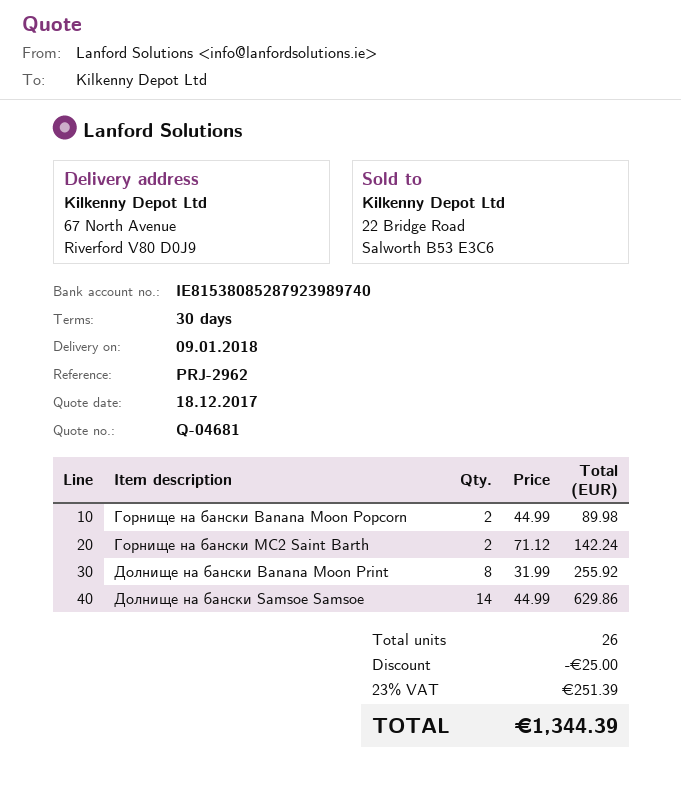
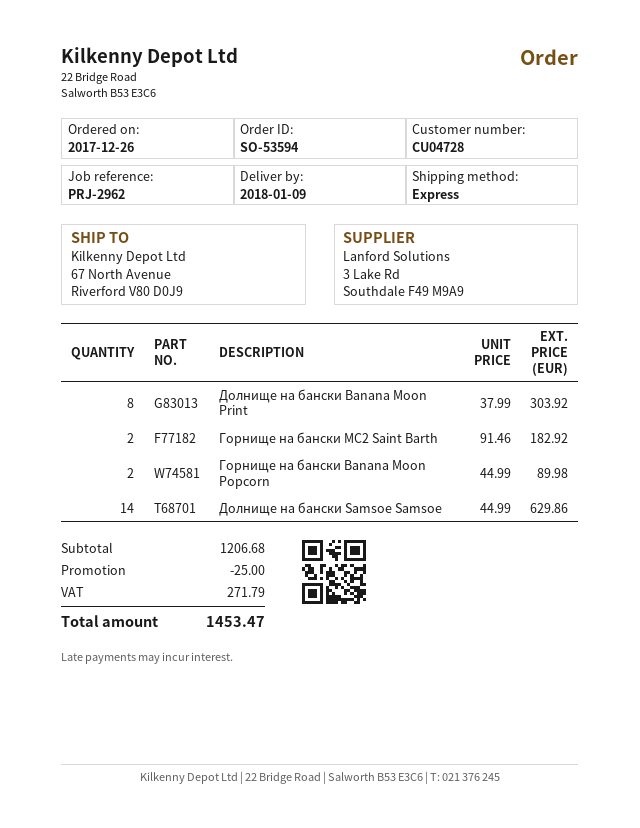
Горнище на бански MC2 Saint Barth: 2 x 71.12 = 142.24 -> 2 x 91.46 = 182.92
Долнище на бански Banana Moon Print: 8 x 31.99 = 255.92 -> 8 x 37.99 = 303.92
tax: 251.39 -> 271.79
total: 1344.39 -> 1453.47

